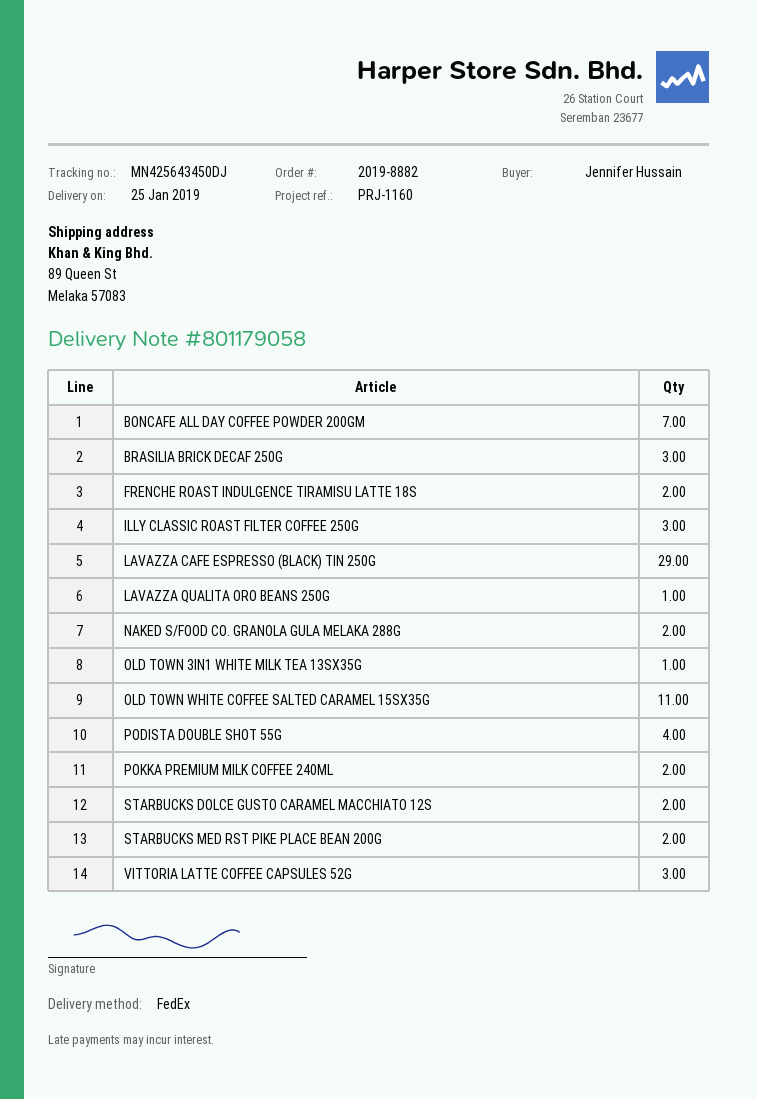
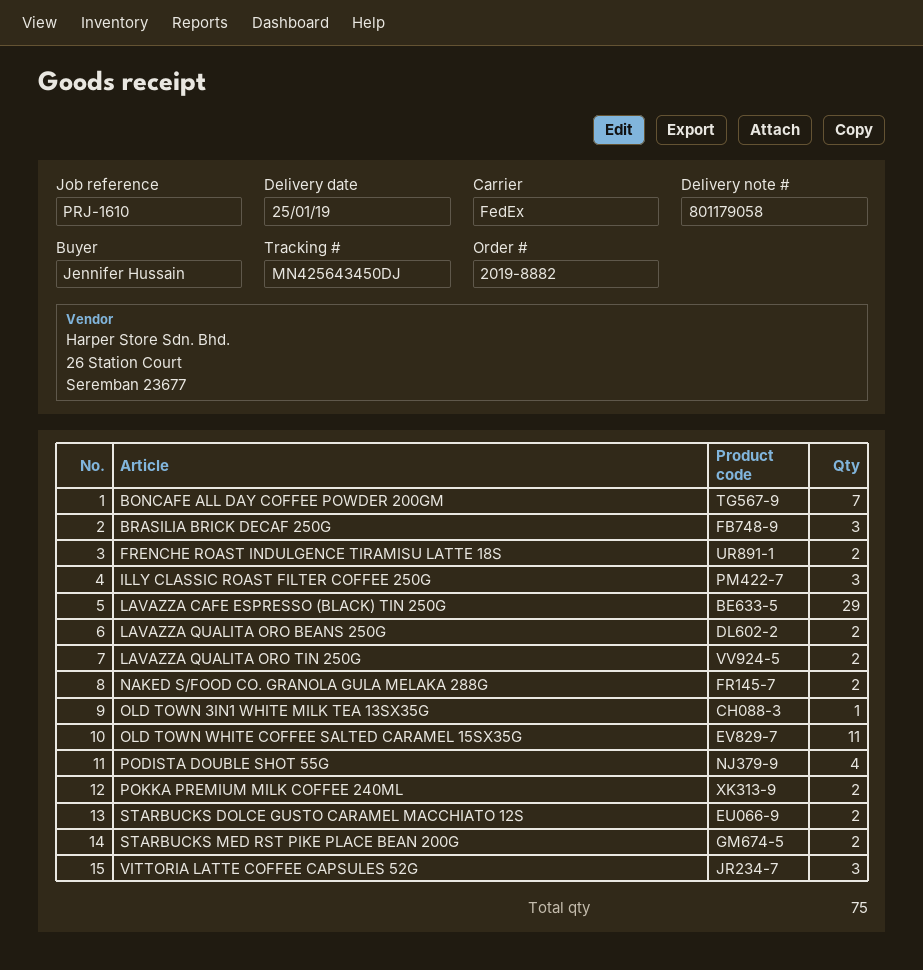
reference: PRJ-1160 -> PRJ-1610
LAVAZZA QUALITA ORO BEANS 250G: 1 -> 2
LAVAZZA QUALITA ORO TIN 250G: none -> 2

